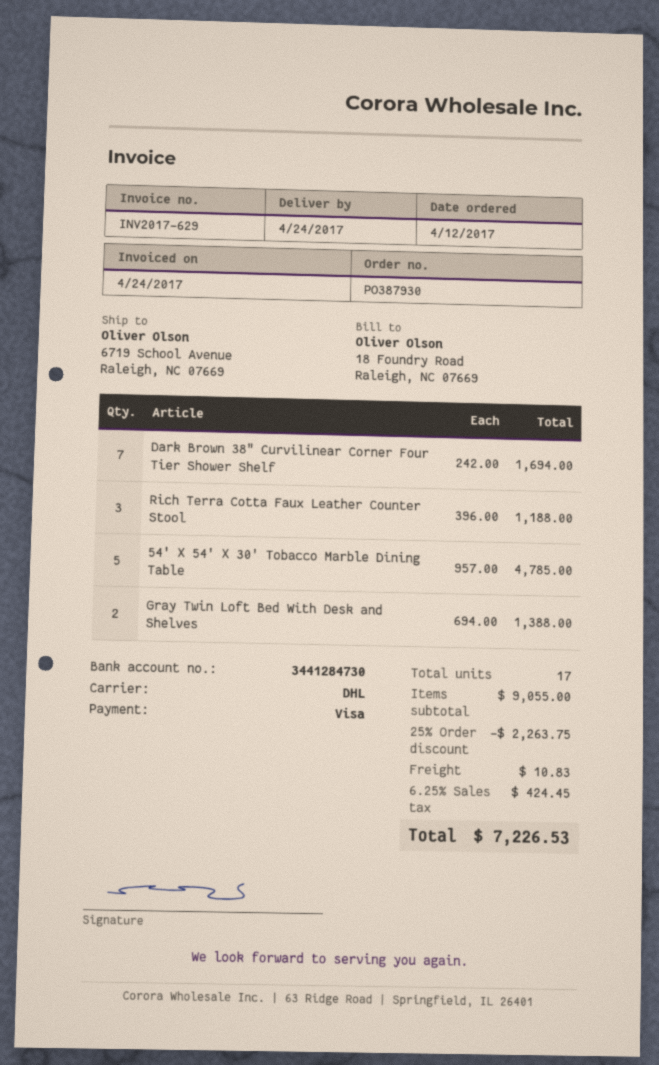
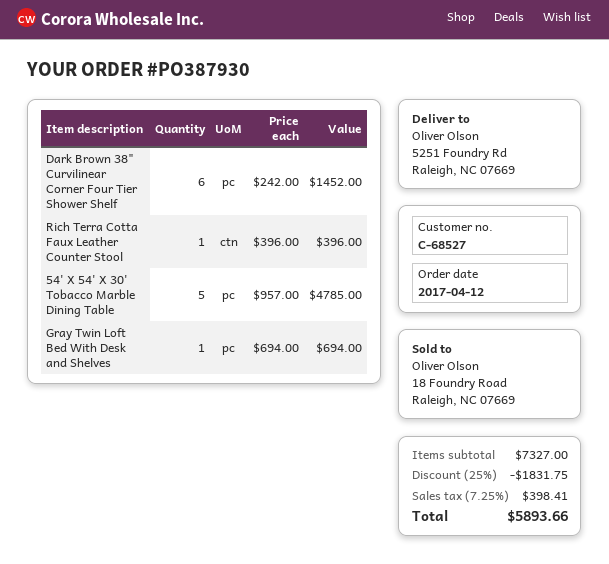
ship to: 6719 School Avenue, Raleigh, NC 07669 -> 5251 Foundry Rd, Raleigh, NC 07669
Dark Brown 38" Curvilinear Corner Four Tier Shower Shelf: 7 x 242.00 = 1694.00 -> 6 x 242.00 = 1452.00
Rich Terra Cotta Faux Leather Counter Stool: 3 x 396.00 = 1188.00 -> 1 x 396.00 = 396.00
Gray Twin Loft Bed With Desk and Shelves: 2 x 694.00 = 1388.00 -> 1 x 694.00 = 694.00
subtotal: 9055.00 -> 7327.00
discount: 25% = 2263.75 -> 25% = 1831.75
shipping: 10.83 -> none
tax: 6.25% = 424.45 -> 7.25% = 398.41
total: 7226.53 -> 5893.66

